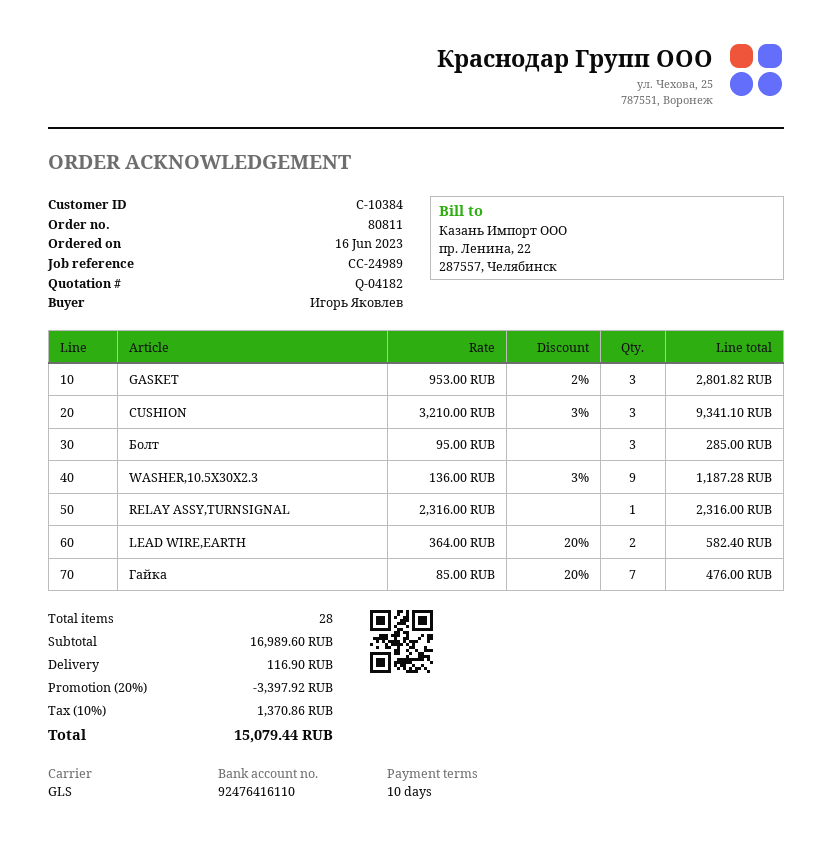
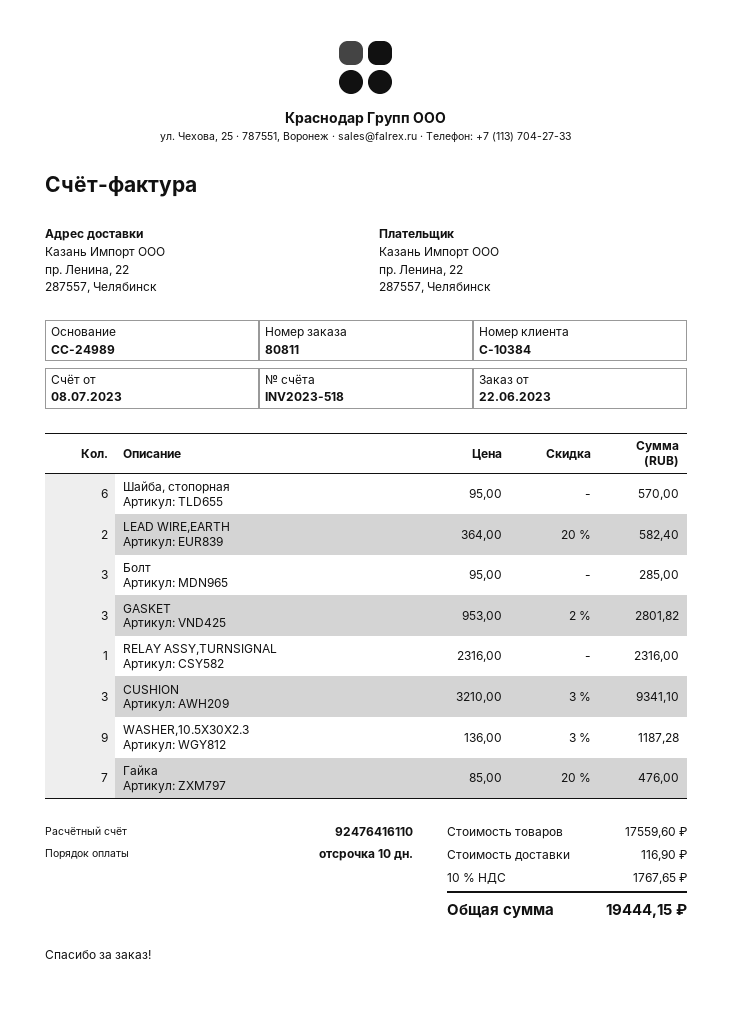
order date: 2023-06-16 -> 2023-06-22
Шайба, стопорная: none -> 6 x 95.00 = 570.00
subtotal: 16989.60 -> 17559.60
discount: 20% = 3397.92 -> none
tax: 10% = 1370.86 -> 10% = 1767.65
total: 15079.44 -> 19444.15

